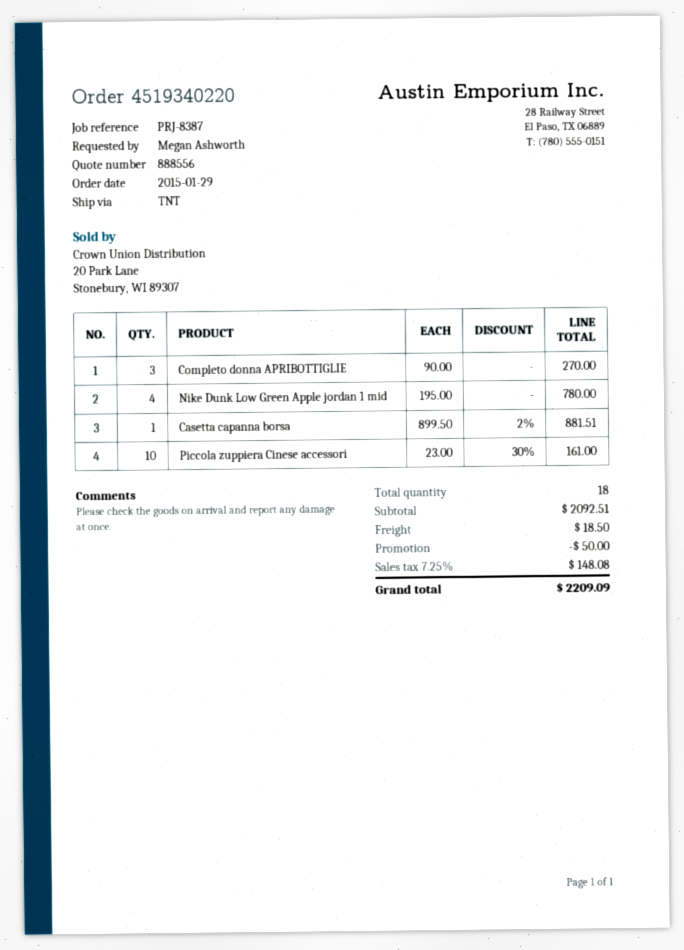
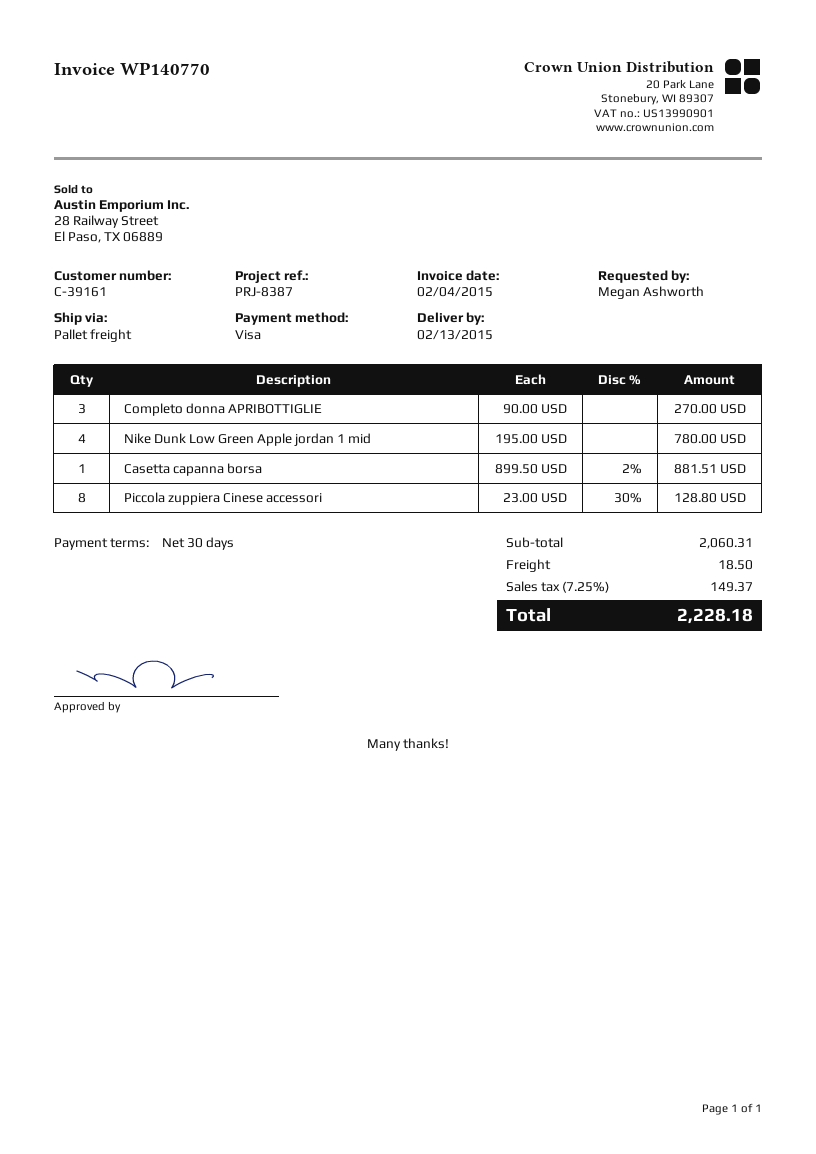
shipping method: TNT -> pallet freight
Piccola zuppiera Cinese accessori: 10 x 23.00 - 30% = 161.00 -> 8 x 23.00 - 30% = 128.80
subtotal: 2092.51 -> 2060.31
discount: 50.00 -> none
tax: 7.25% = 148.08 -> 7.25% = 149.37
total: 2209.09 -> 2228.18

